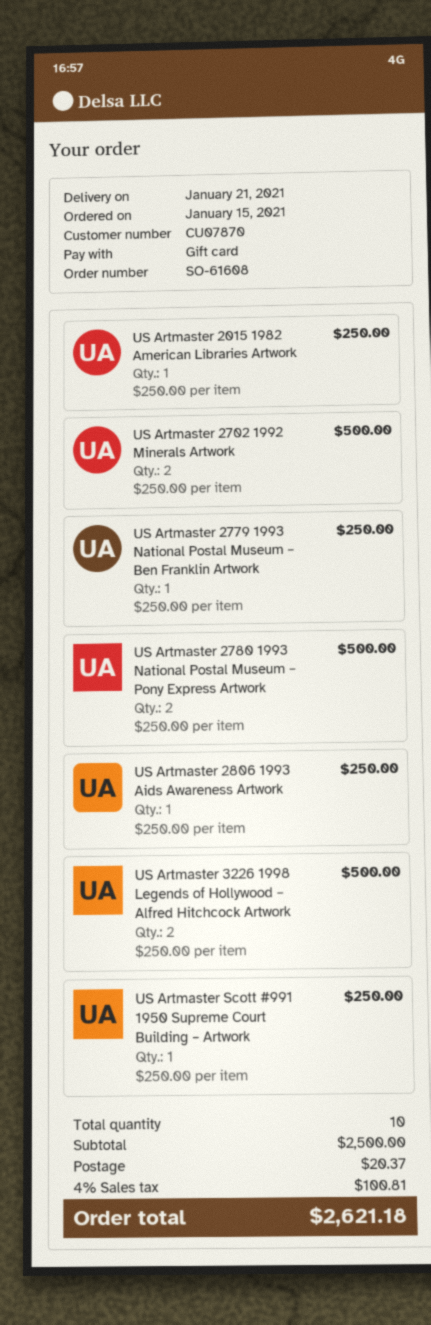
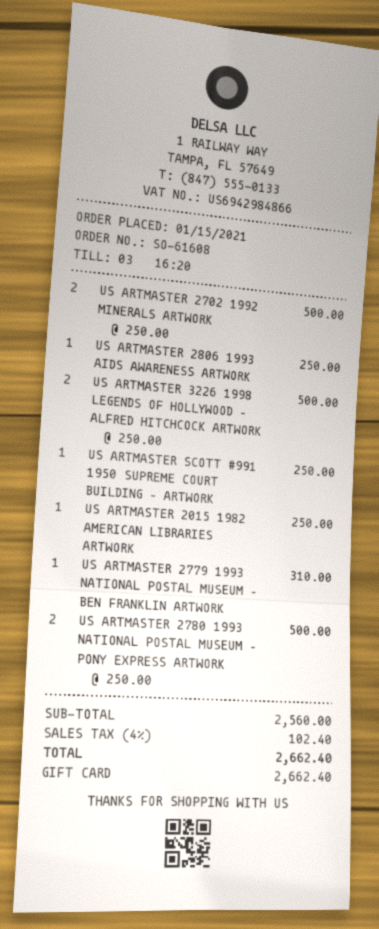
US Artmaster 2779 1993 National Postal Museum – Ben Franklin Artwork: 1 x 250.00 = 250.00 -> 1 x 310.00 = 310.00
subtotal: 2500.00 -> 2560.00
shipping: 20.37 -> none
tax: 4% = 100.81 -> 4% = 102.40
total: 2621.18 -> 2662.40

